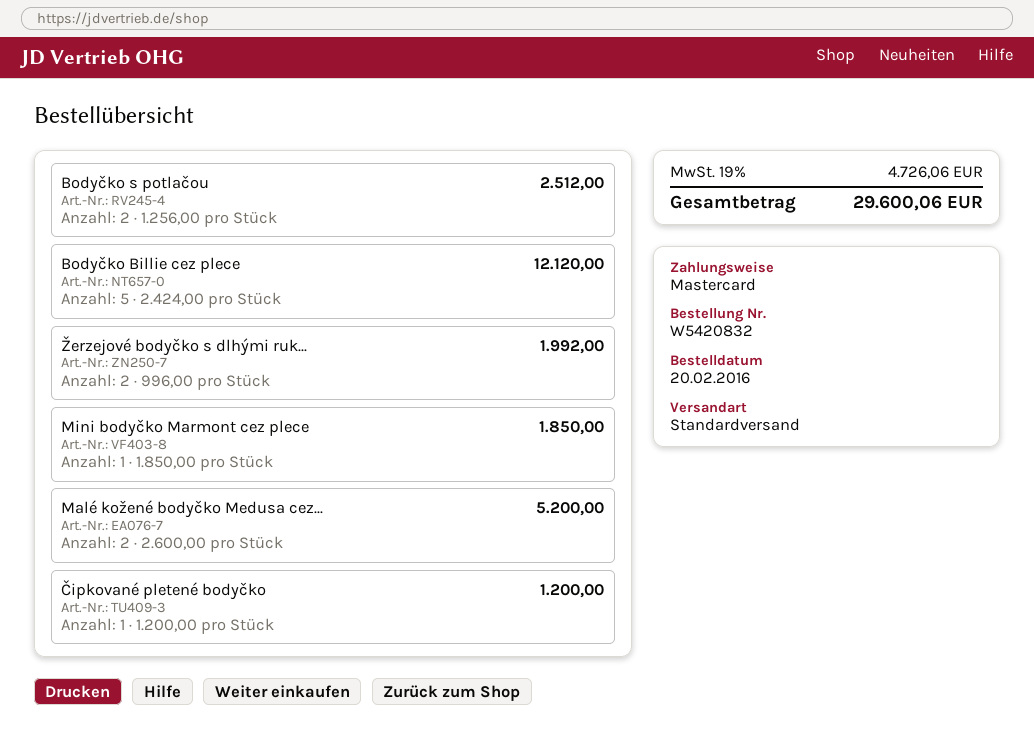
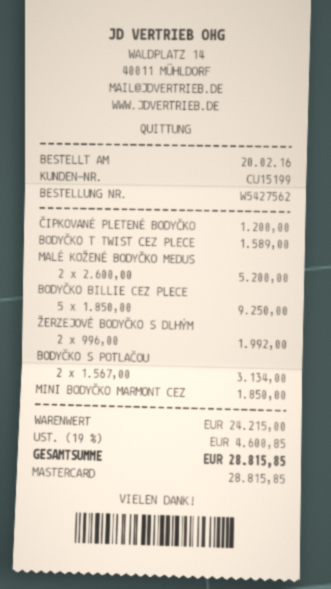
order number: W5420832 -> W5427562
Bodyčko s potlačou: 2 x 1256.00 = 2512.00 -> 2 x 1567.00 = 3134.00
Bodyčko Billie cez plece: 5 x 2424.00 = 12120.00 -> 5 x 1850.00 = 9250.00
BODYČKO T TWIST CEZ PLECE: none -> 1 x 1589.00 = 1589.00
tax: 19% = 4726.06 -> 19% = 4600.85
total: 29600.06 -> 28815.85

